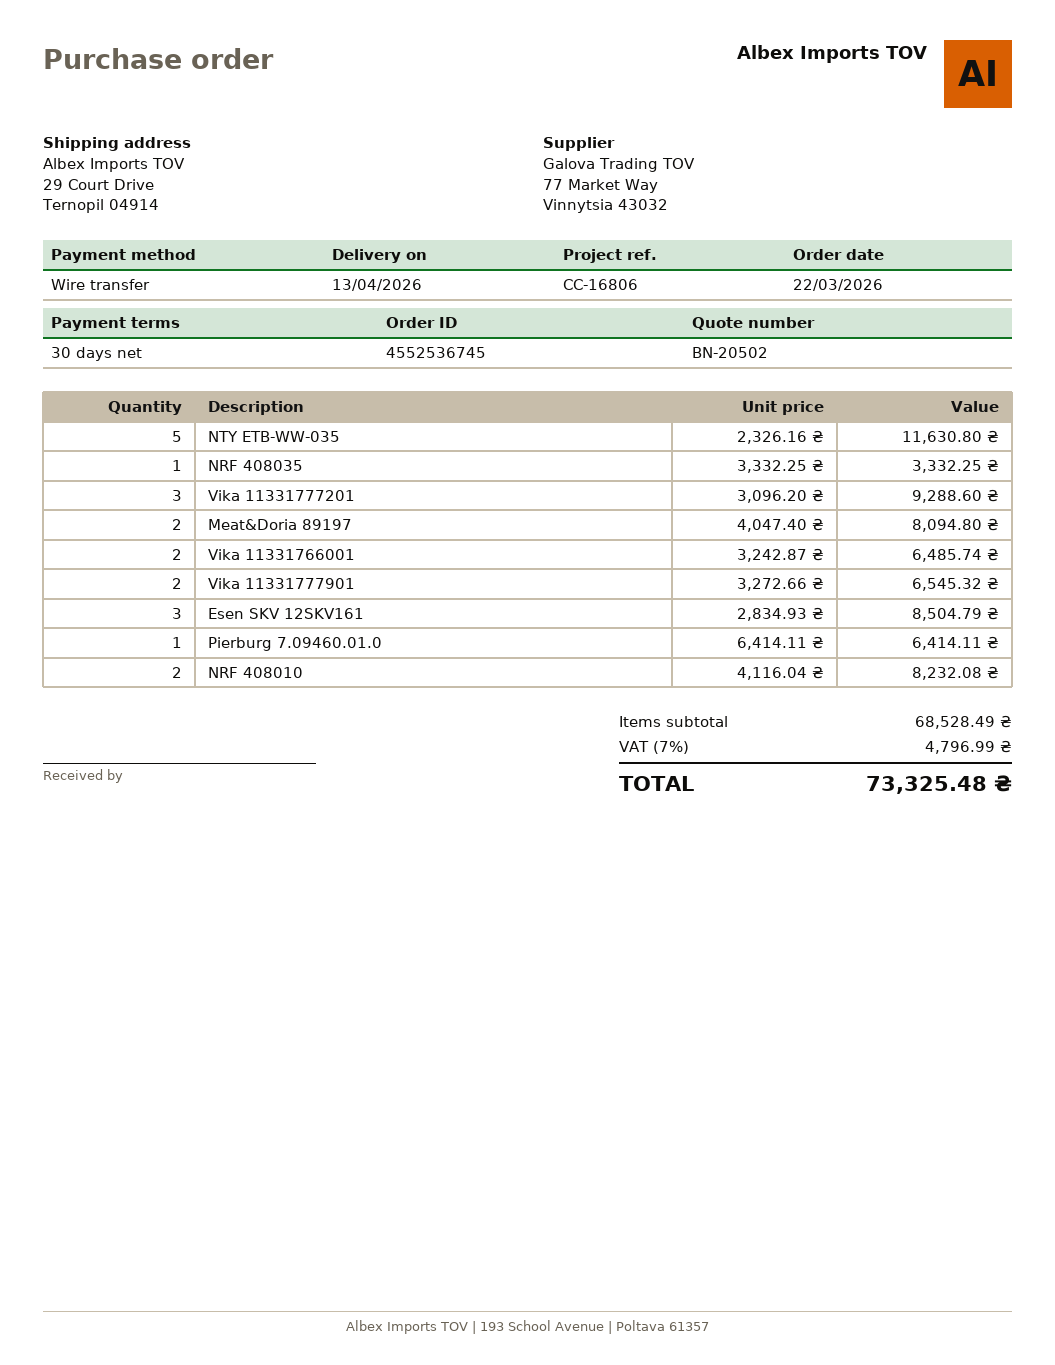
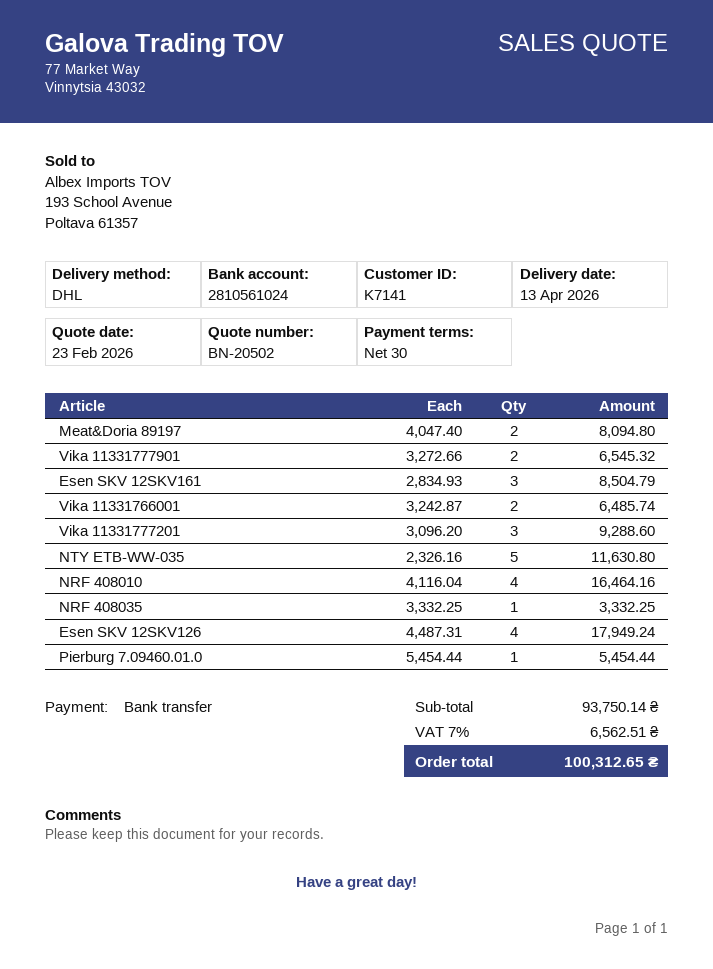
Pierburg 7.09460.01.0: 1 x 6414.11 = 6414.11 -> 1 x 5454.44 = 5454.44
NRF 408010: 2 x 4116.04 = 8232.08 -> 4 x 4116.04 = 16464.16
Esen SKV 12SKV126: none -> 4 x 4487.31 = 17949.24
subtotal: 68528.49 -> 93750.14
tax: 7% = 4796.99 -> 7% = 6562.51
total: 73325.48 -> 100312.65

